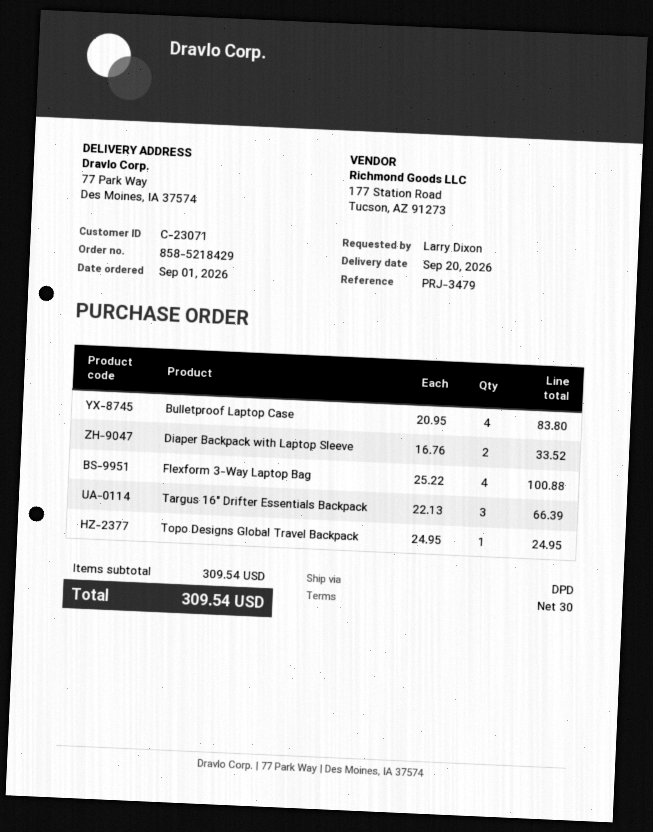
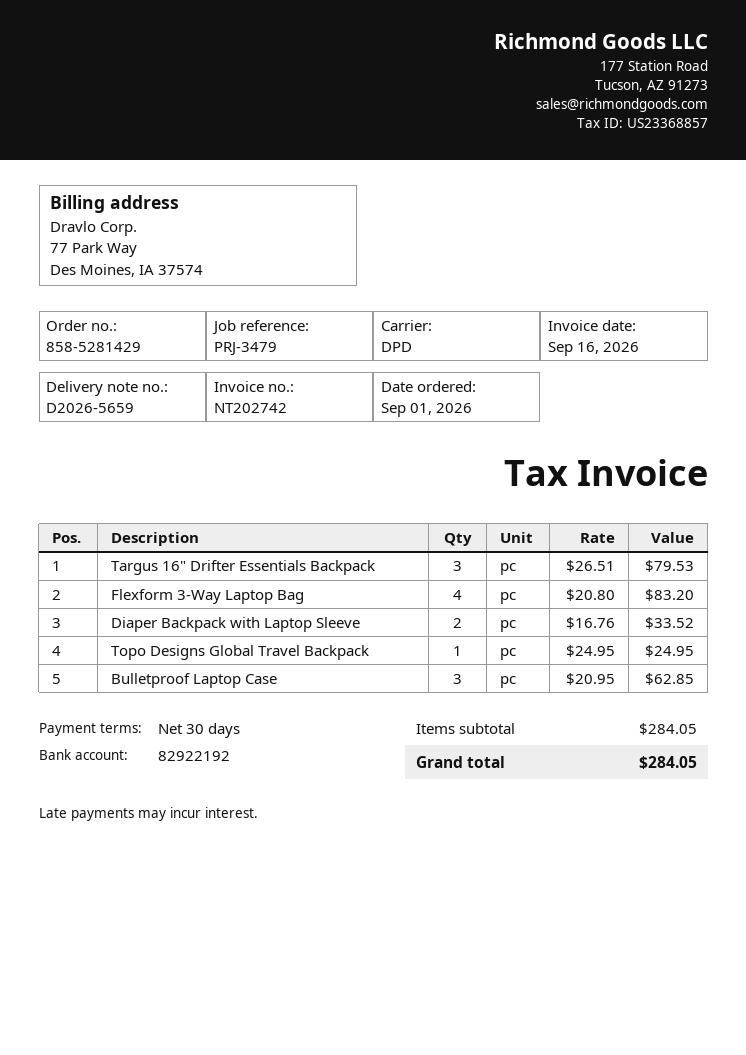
order number: 858-5218429 -> 858-5281429
Bulletproof Laptop Case: 4 x 20.95 = 83.80 -> 3 x 20.95 = 62.85
Flexform 3-Way Laptop Bag: 4 x 25.22 = 100.88 -> 4 x 20.80 = 83.20
Targus 16" Drifter Essentials Backpack: 3 x 22.13 = 66.39 -> 3 x 26.51 = 79.53
subtotal: 309.54 -> 284.05
total: 309.54 -> 284.05

